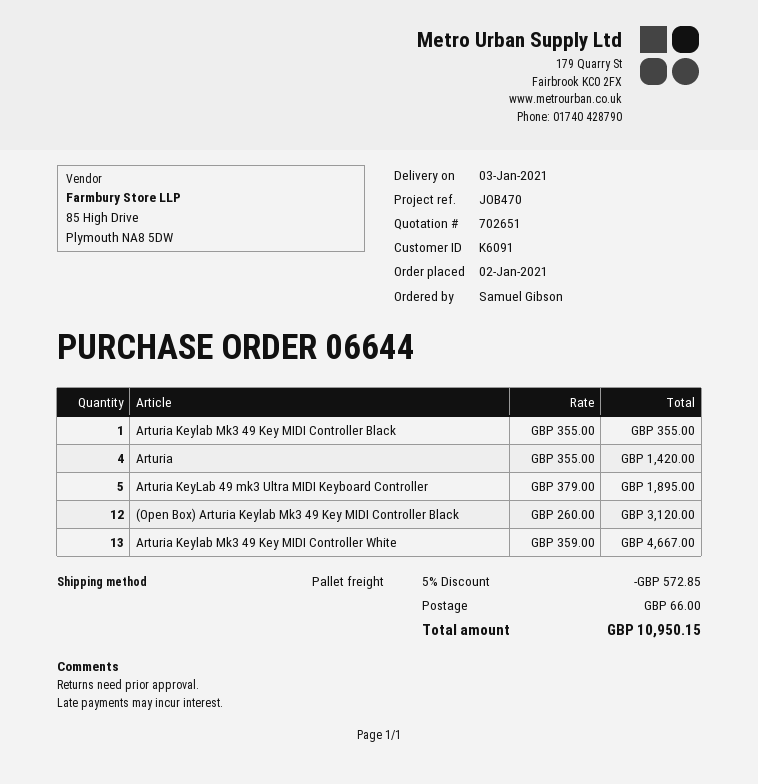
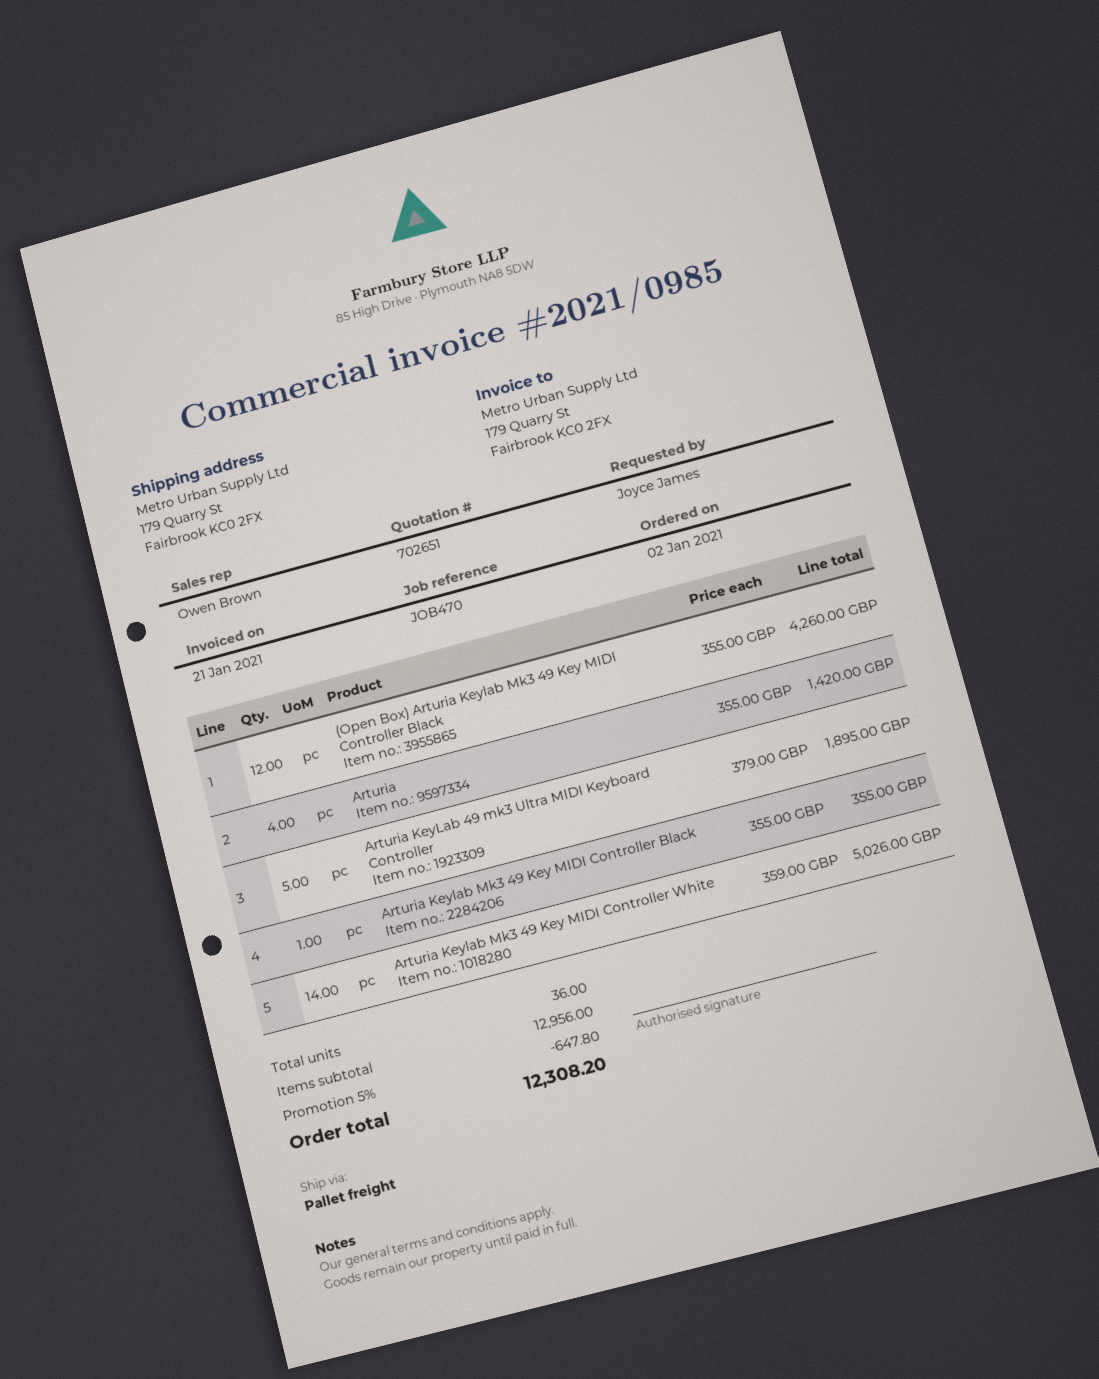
ordered by: Samuel Gibson -> Joyce James
(Open Box) Arturia Keylab Mk3 49 Key MIDI Controller Black: 12 x 260.00 = 3120.00 -> 12 x 355.00 = 4260.00
Arturia Keylab Mk3 49 Key MIDI Controller White: 13 x 359.00 = 4667.00 -> 14 x 359.00 = 5026.00
discount: 5% = 572.85 -> 5% = 647.80
shipping: 66.00 -> none
total: 10950.15 -> 12308.20

